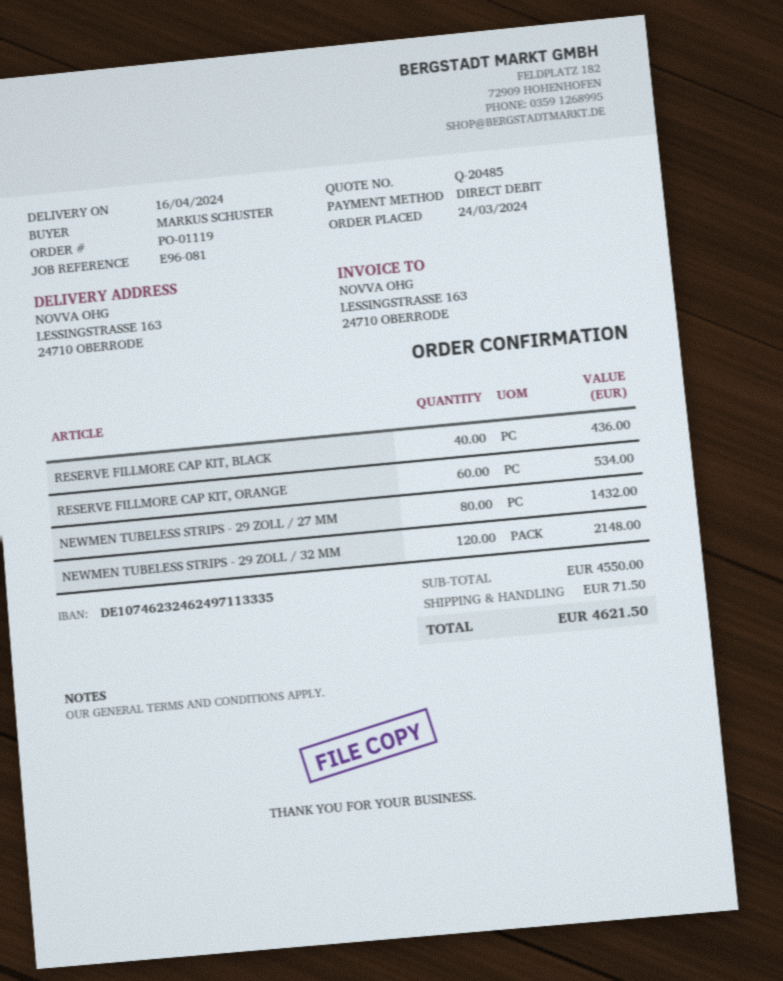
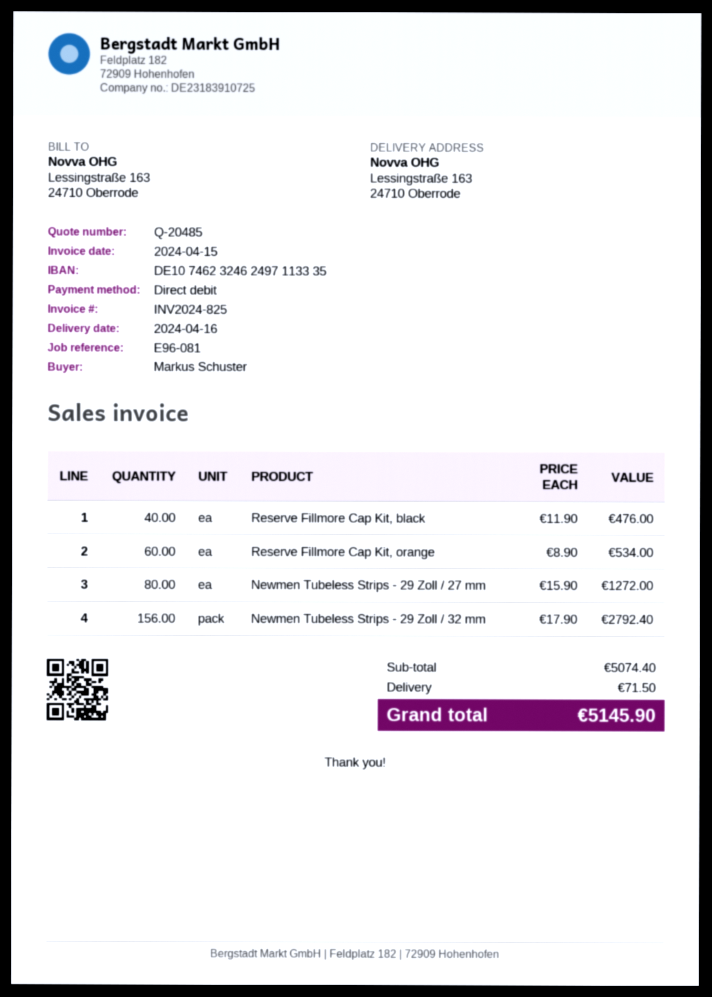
RESERVE FILLMORE CAP KIT, BLACK: 40 for 436.00 -> 40 for 476.00
NEWMEN TUBELESS STRIPS - 29 ZOLL / 27 MM: 80 for 1432.00 -> 80 for 1272.00
NEWMEN TUBELESS STRIPS - 29 ZOLL / 32 MM: 120 for 2148.00 -> 156 for 2792.40
subtotal: 4550.00 -> 5074.40
total: 4621.50 -> 5145.90

